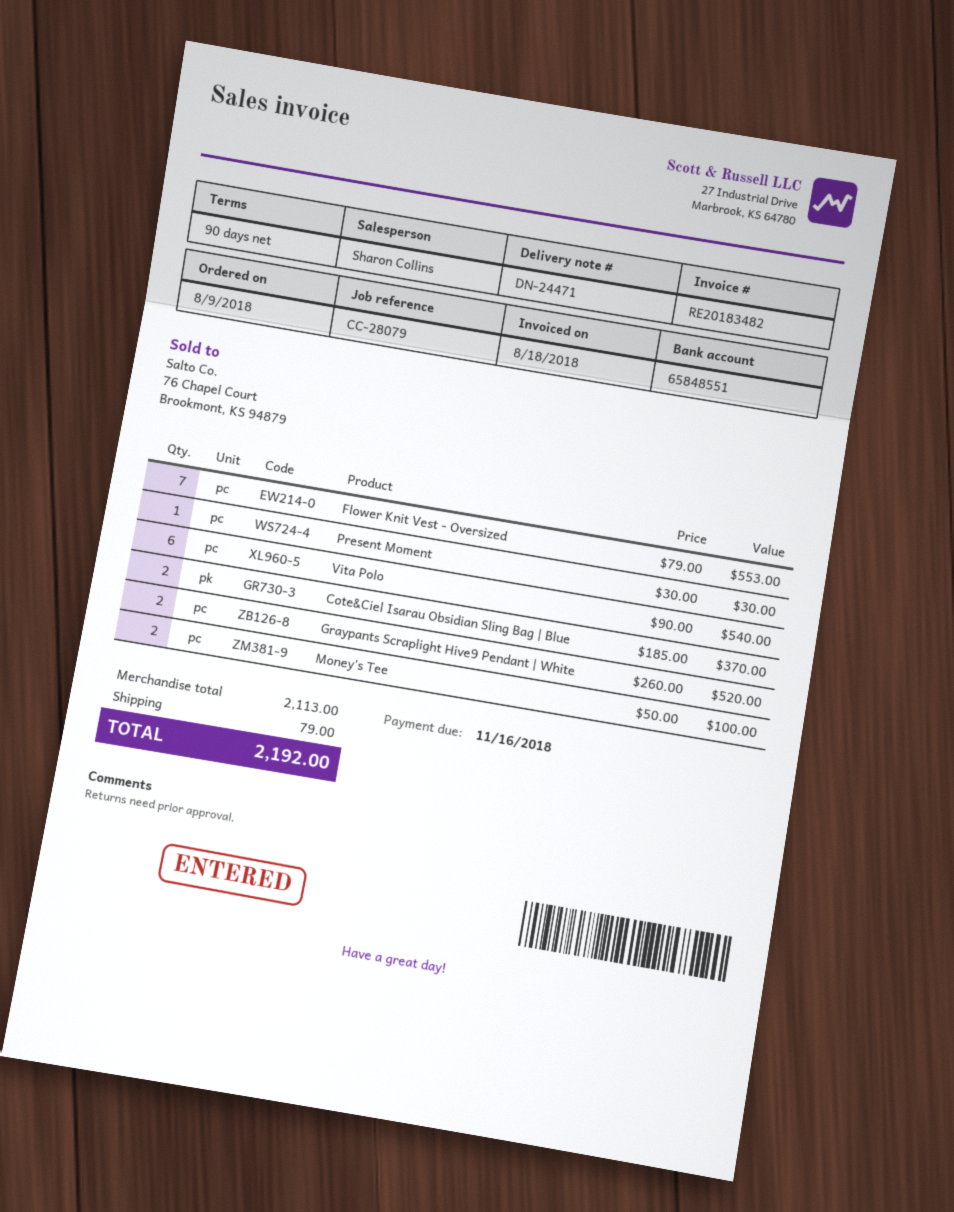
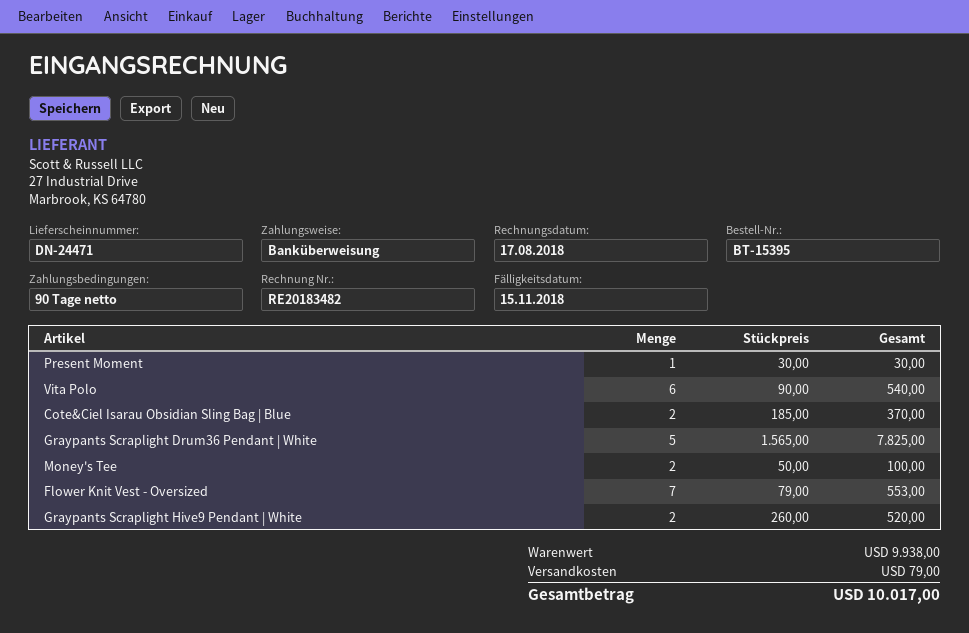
invoice date: 2018-08-18 -> 2018-08-17
due date: 2018-11-16 -> 2018-11-15
Graypants Scraplight Drum36 Pendant | White: none -> 5 x 1565.00 = 7825.00
subtotal: 2113.00 -> 9938.00
total: 2192.00 -> 10017.00

